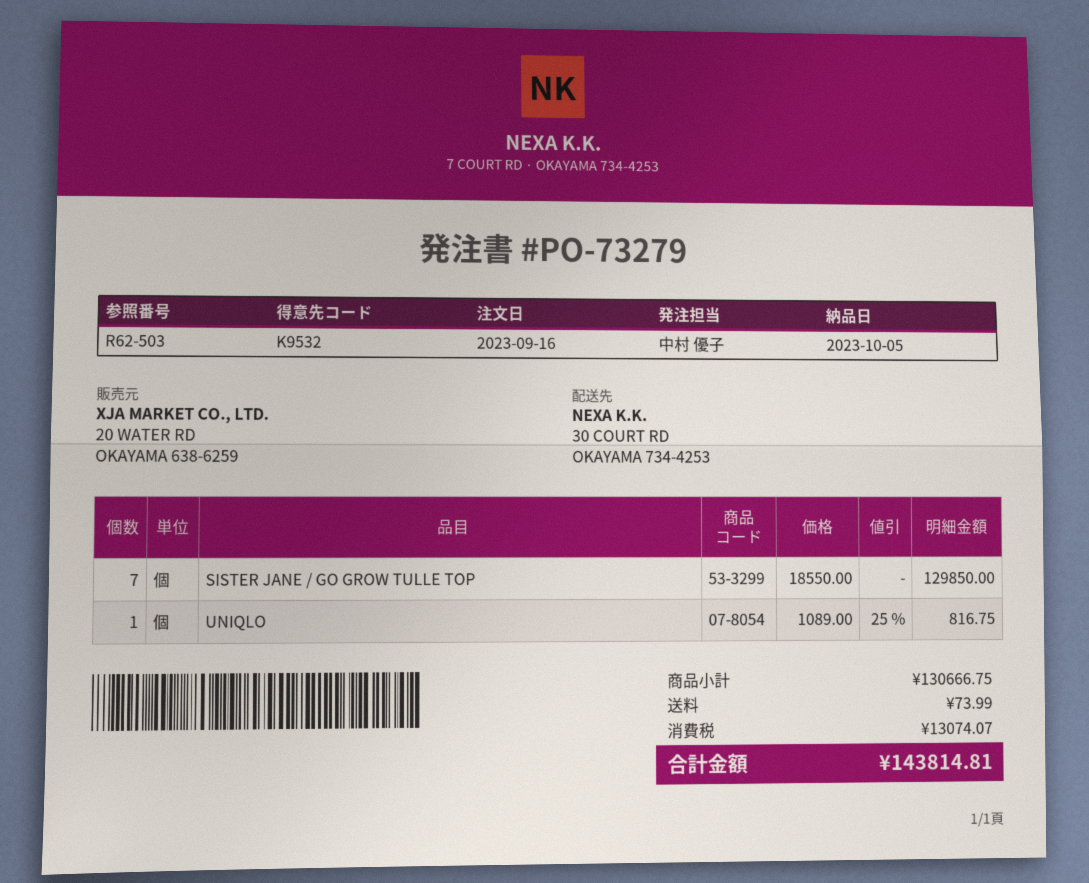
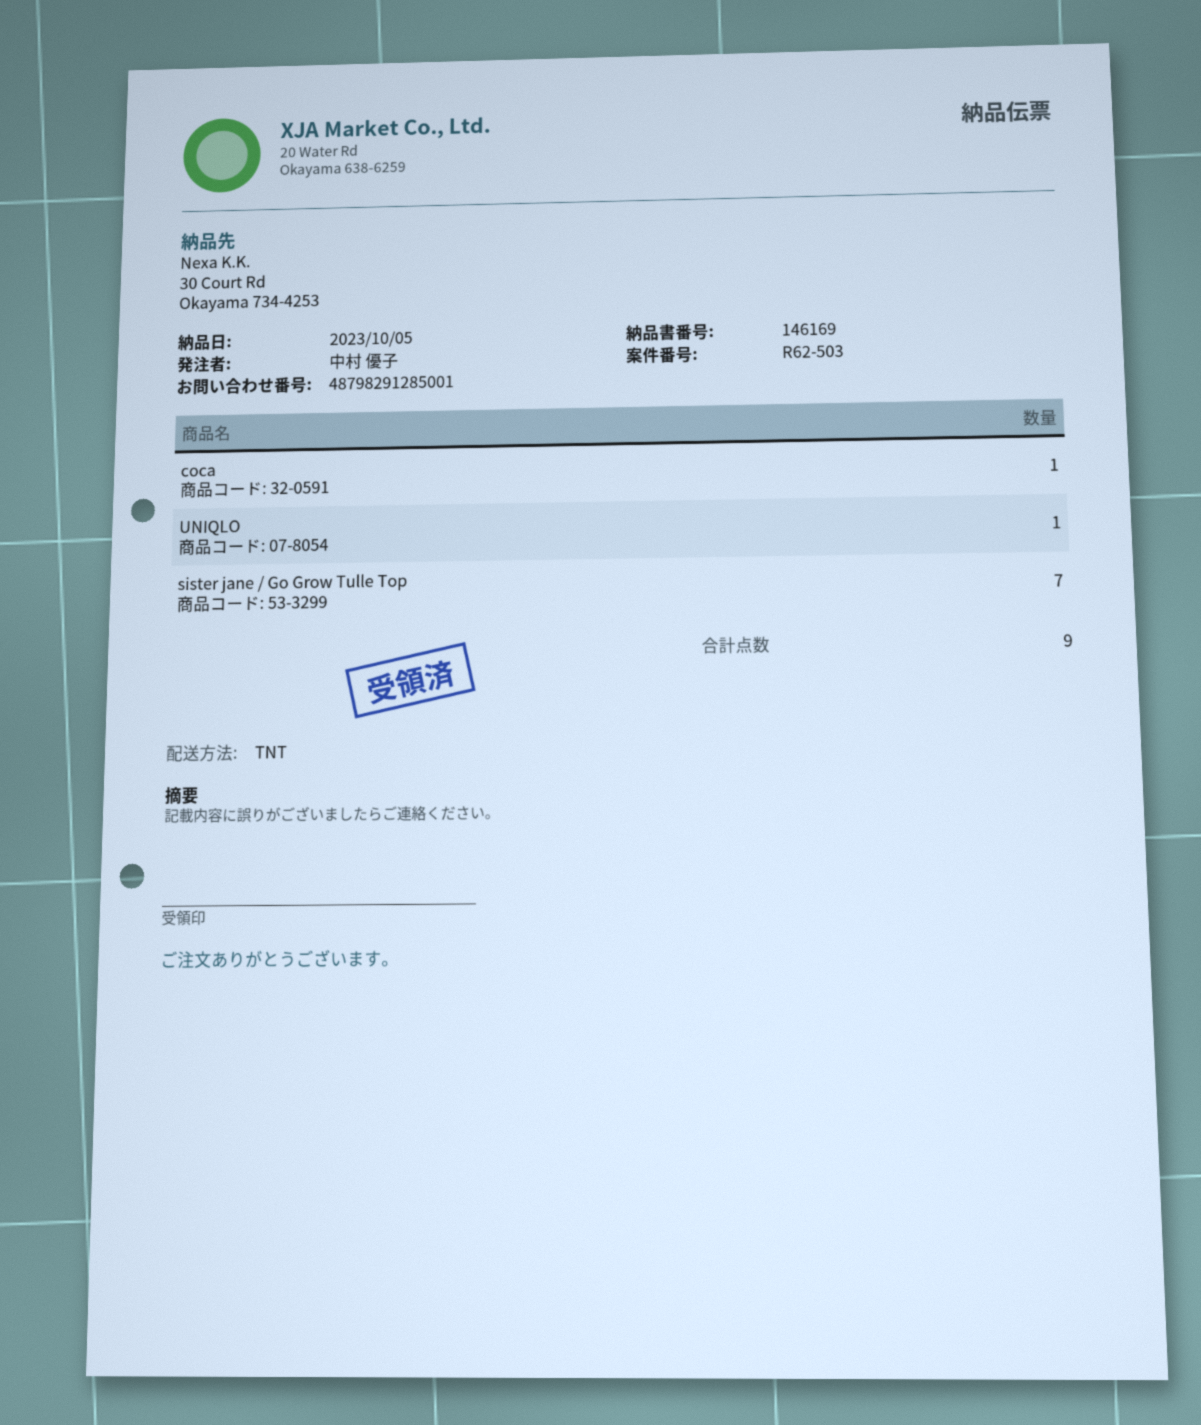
coca: none -> 1

